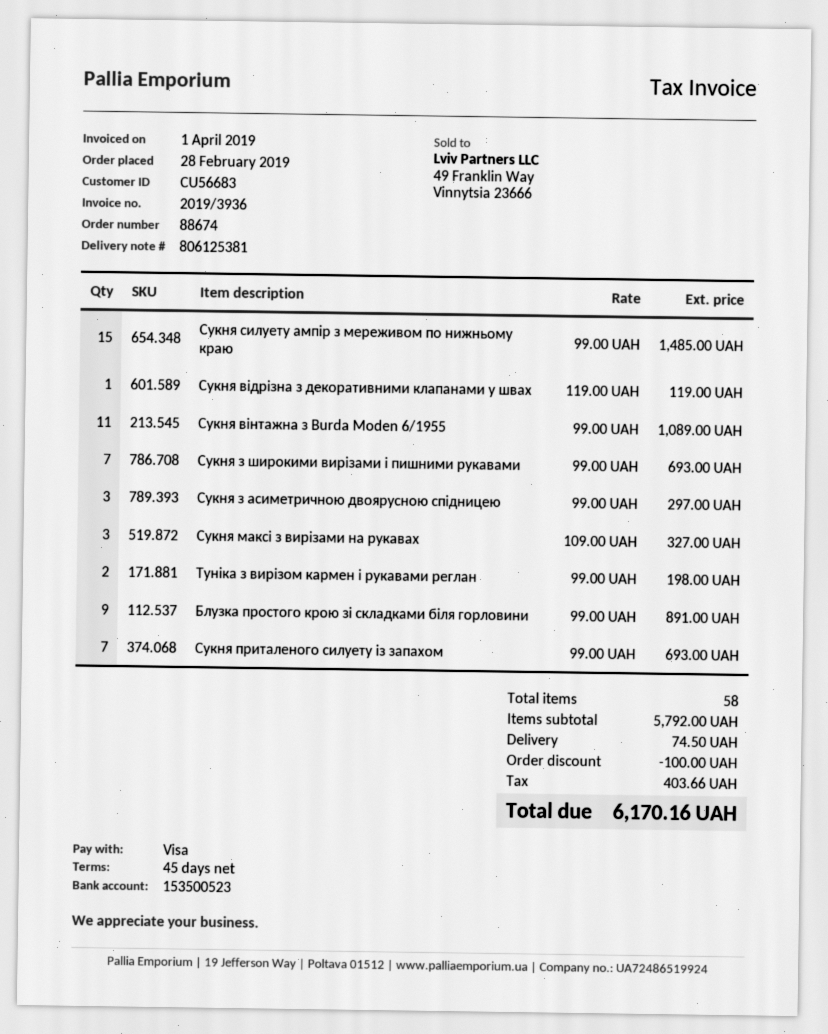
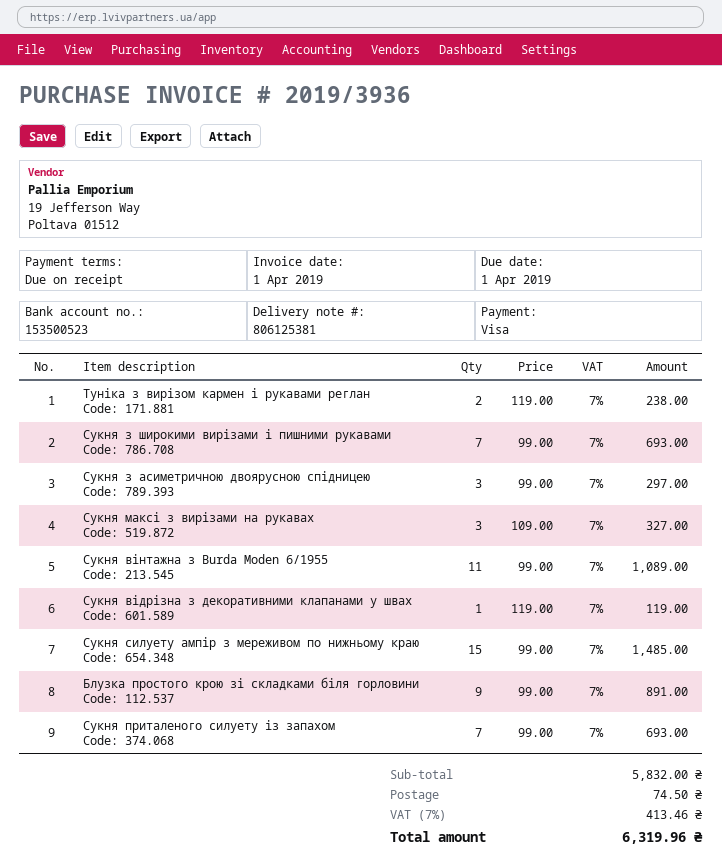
payment terms: 45 days -> on receipt
Туніка з вирізом кармен і рукавами реглан: 2 x 99.00 = 198.00 -> 2 x 119.00 = 238.00
subtotal: 5792.00 -> 5832.00
discount: 100.00 -> none
tax: 403.66 -> 413.46
total: 6170.16 -> 6319.96

